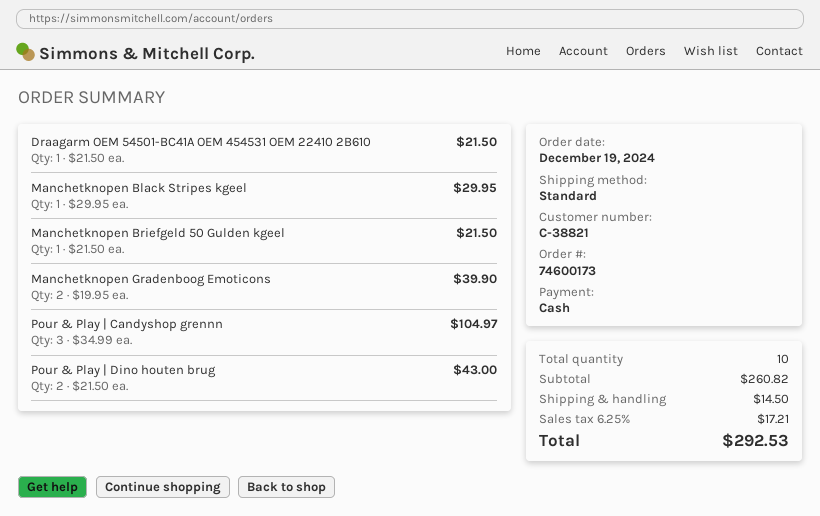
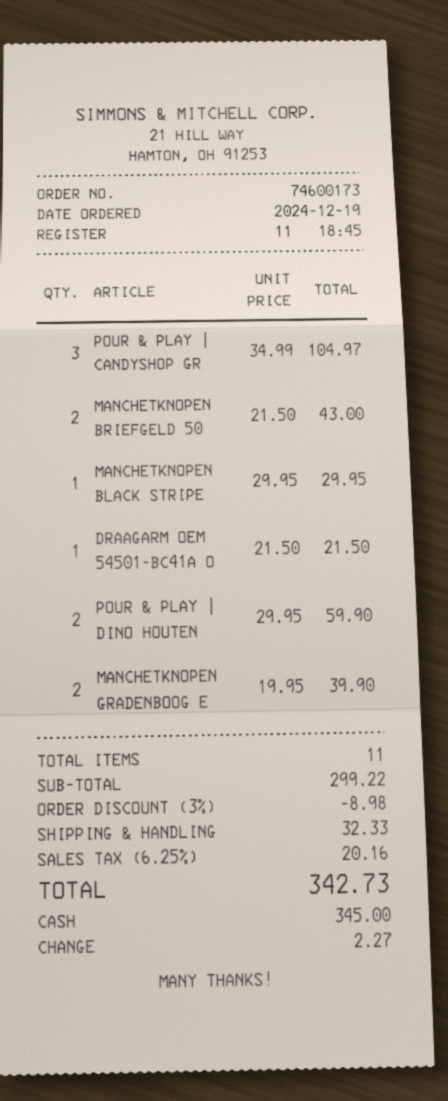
Manchetknopen Briefgeld 50 Gulden kgeel: 1 x 21.50 = 21.50 -> 2 x 21.50 = 43.00
Pour & Play | Dino houten brug: 2 x 21.50 = 43.00 -> 2 x 29.95 = 59.90
total quantity: 10 -> 11
subtotal: 260.82 -> 299.22
discount: none -> 3% = 8.98
shipping: 14.50 -> 32.33
tax: 6.25% = 17.21 -> 6.25% = 20.16
total: 292.53 -> 342.73

